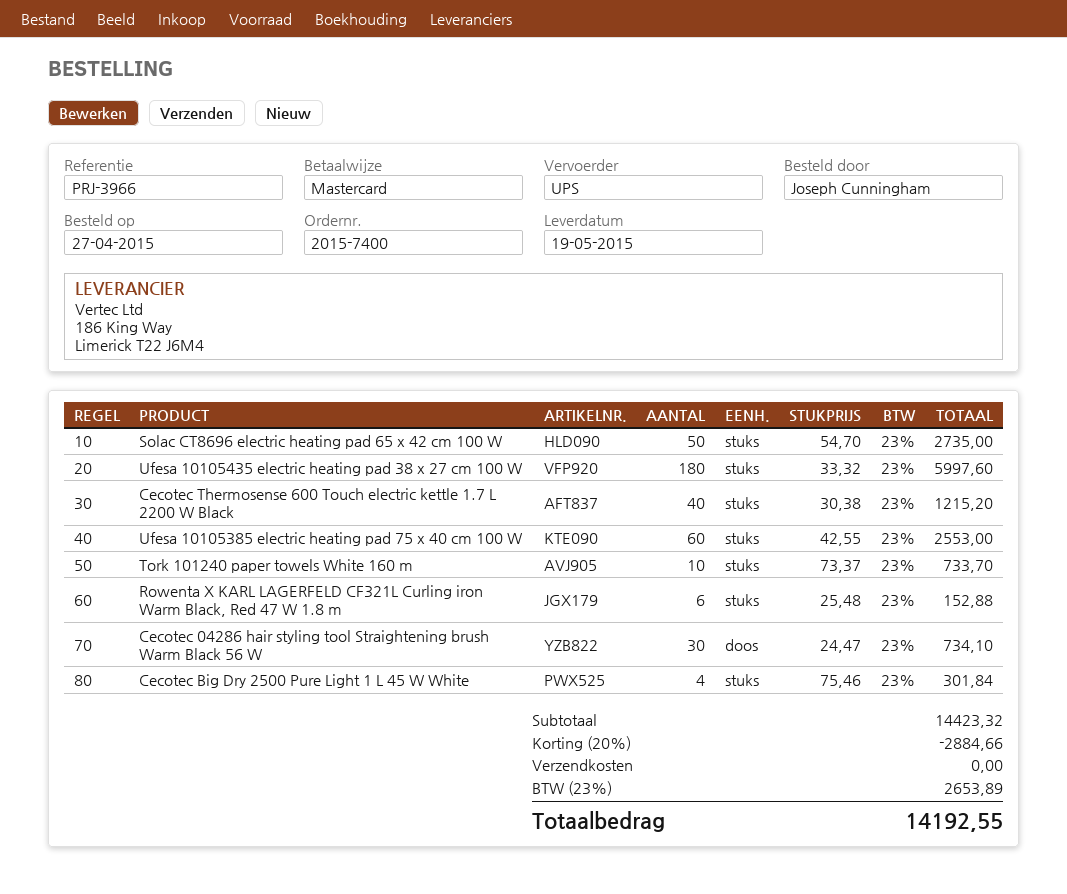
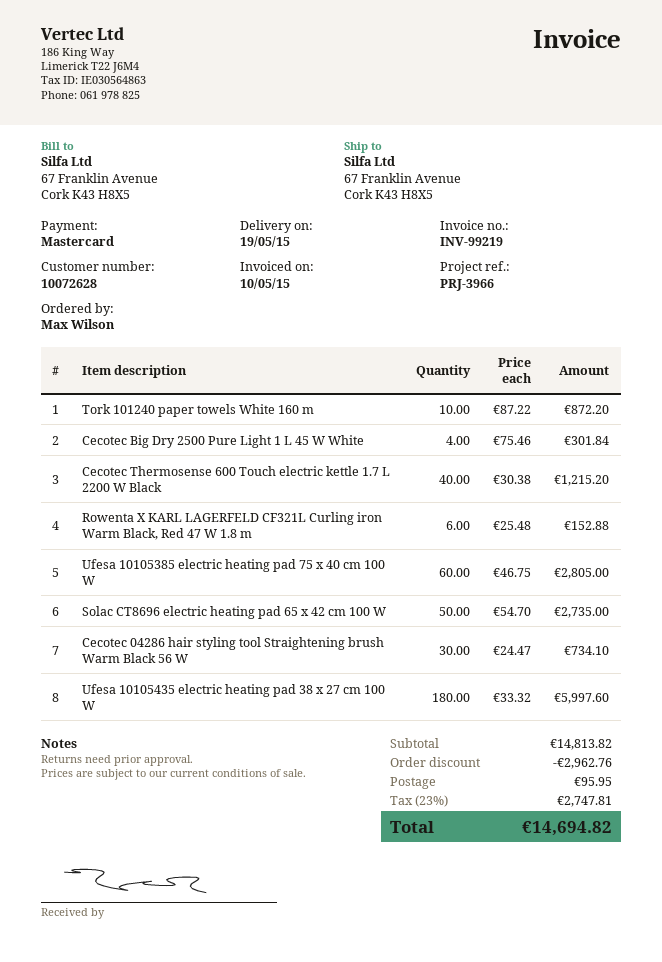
ordered by: Joseph Cunningham -> Max Wilson
Ufesa 10105385 electric heating pad 75 x 40 cm 100 W: 60 x 42.55 = 2553.00 -> 60 x 46.75 = 2805.00
Tork 101240 paper towels White 160 m: 10 x 73.37 = 733.70 -> 10 x 87.22 = 872.20
subtotal: 14423.32 -> 14813.82
discount: 2884.66 -> 2962.76
shipping: 0.00 -> 95.95
tax: 23% = 2653.89 -> 23% = 2747.81
total: 14192.55 -> 14694.82

